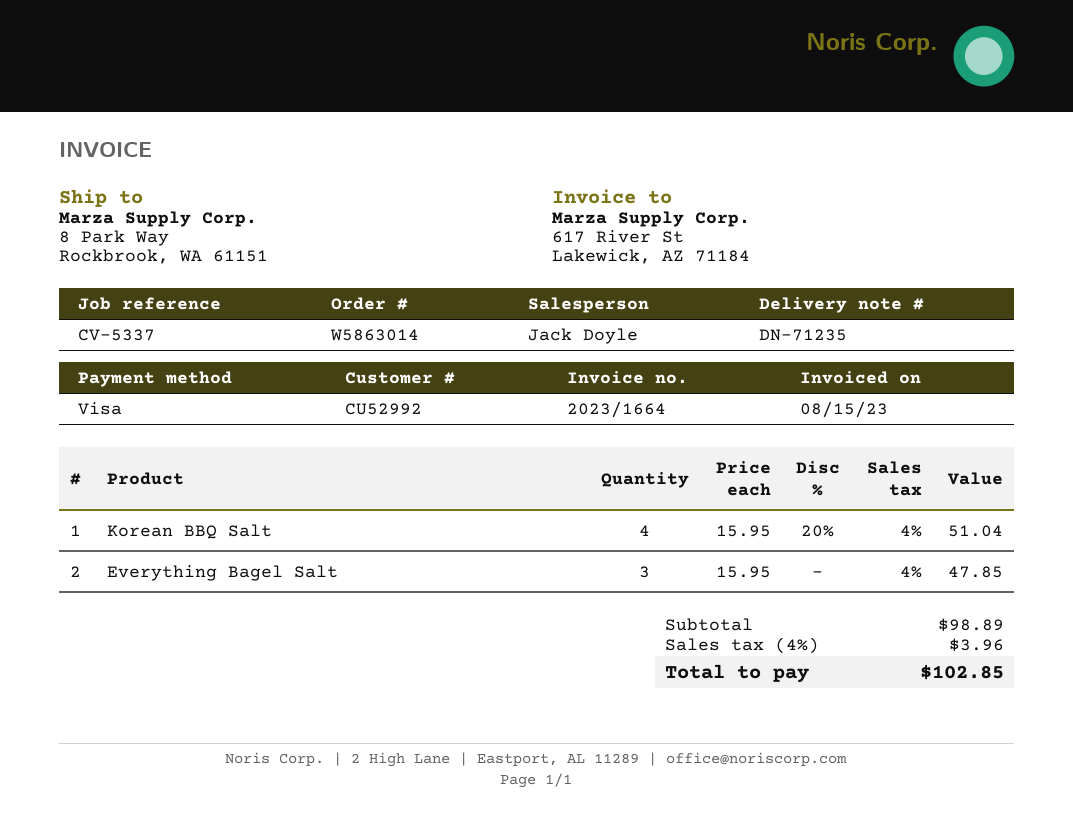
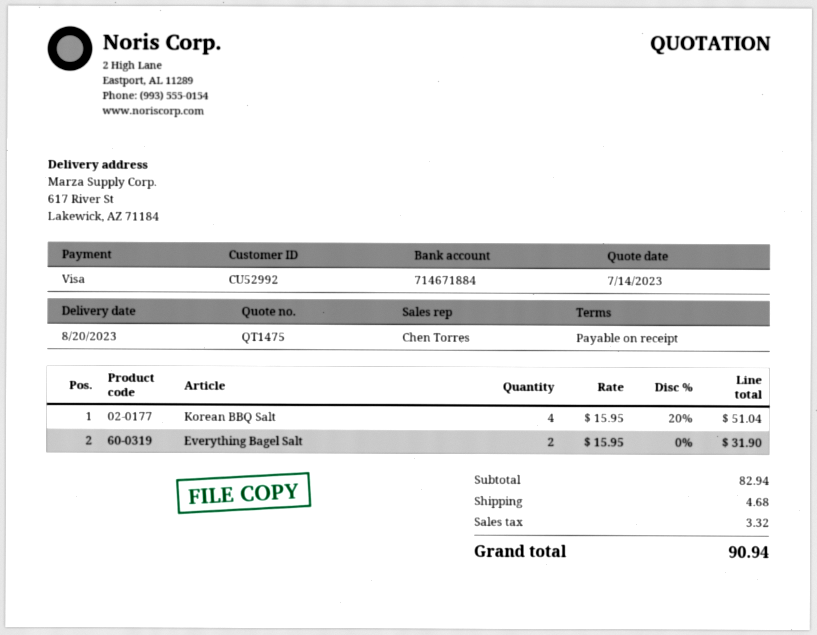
sales rep: Jack Doyle -> Chen Torres
ship to: 8 Park Way, Rockbrook, WA 61151 -> 617 River St, Lakewick, AZ 71184
Everything Bagel Salt: 3 x 15.95 = 47.85 -> 2 x 15.95 = 31.90
subtotal: 98.89 -> 82.94
shipping: none -> 4.68
tax: 3.96 -> 3.32
total: 102.85 -> 90.94

